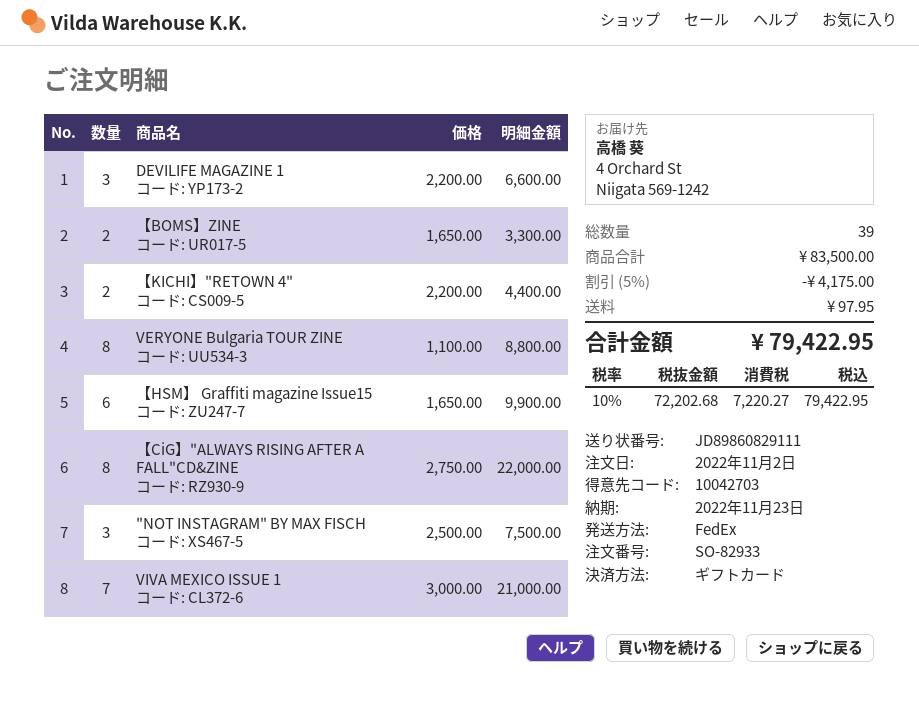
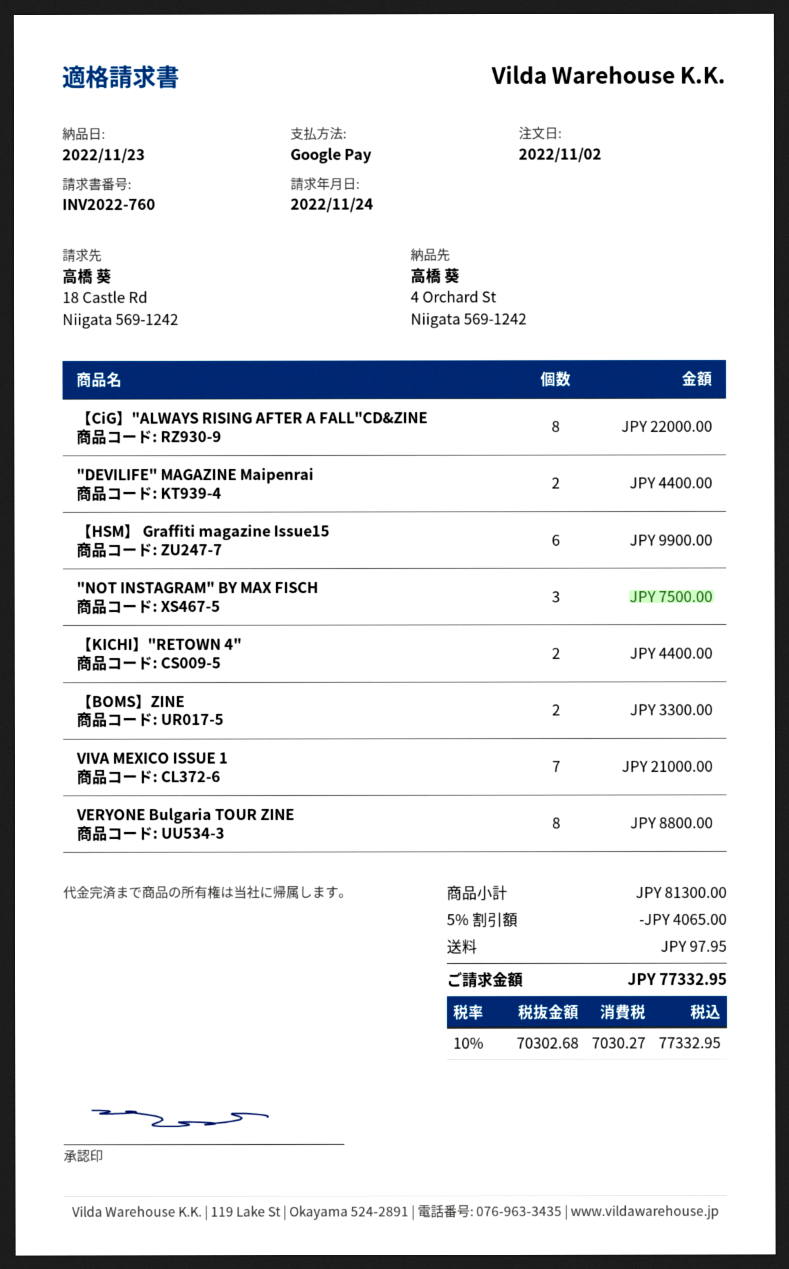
payment method: gift card -> Google Pay
DEVILIFE MAGAZINE 1: 3 for 6600.00 -> none
"DEVILIFE" MAGAZINE Maipenrai: none -> 2 for 4400.00
subtotal: 83500.00 -> 81300.00
discount: 5% = 4175.00 -> 5% = 4065.00
net: 72202.68 -> 70302.68
tax: 10% = 7220.27 -> 10% = 7030.27
total: 79422.95 -> 77332.95

